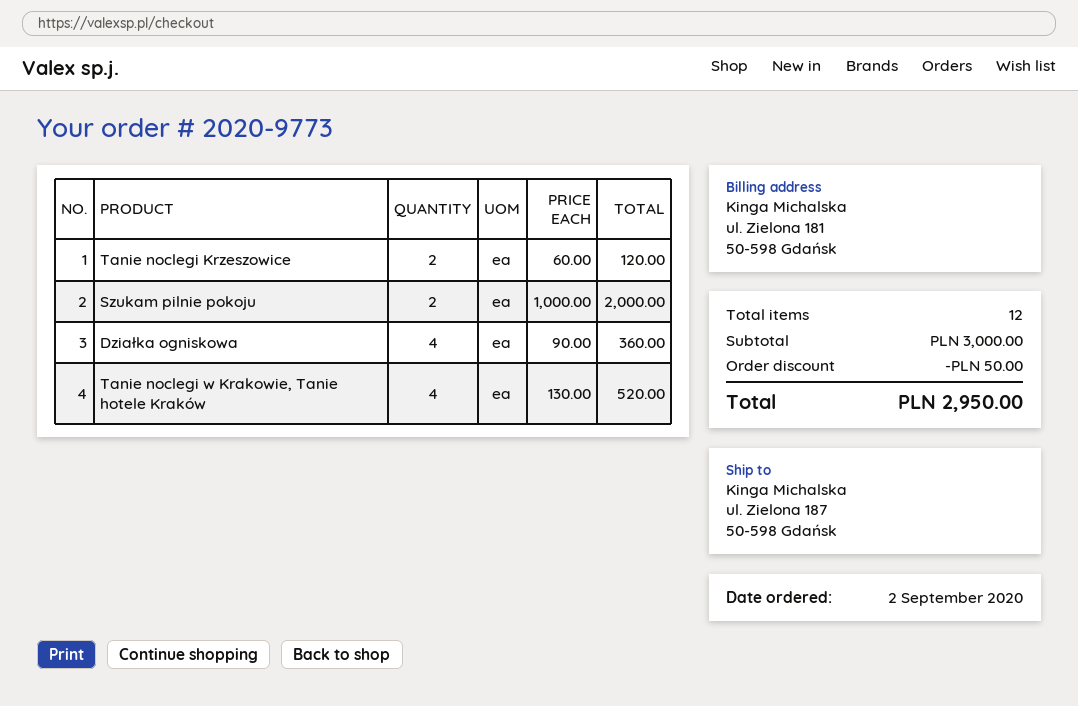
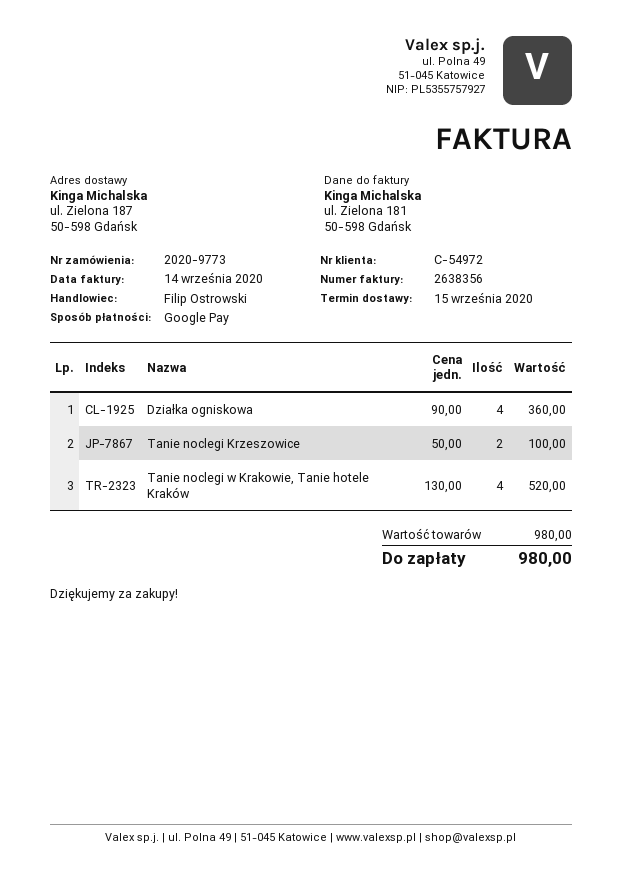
Tanie noclegi Krzeszowice: 2 x 60.00 = 120.00 -> 2 x 50.00 = 100.00
Szukam pilnie pokoju: 2 x 1000.00 = 2000.00 -> none
subtotal: 3000.00 -> 980.00
discount: 50.00 -> none
total: 2950.00 -> 980.00

